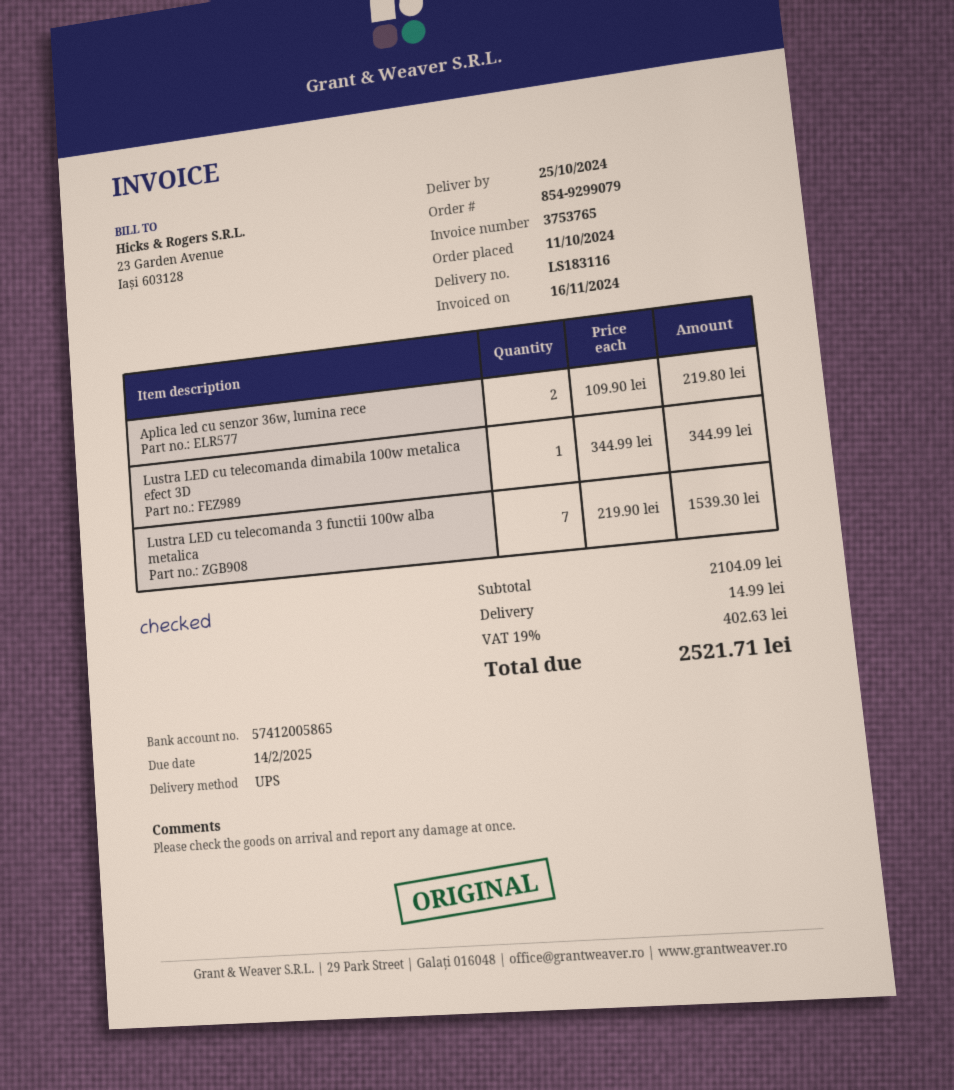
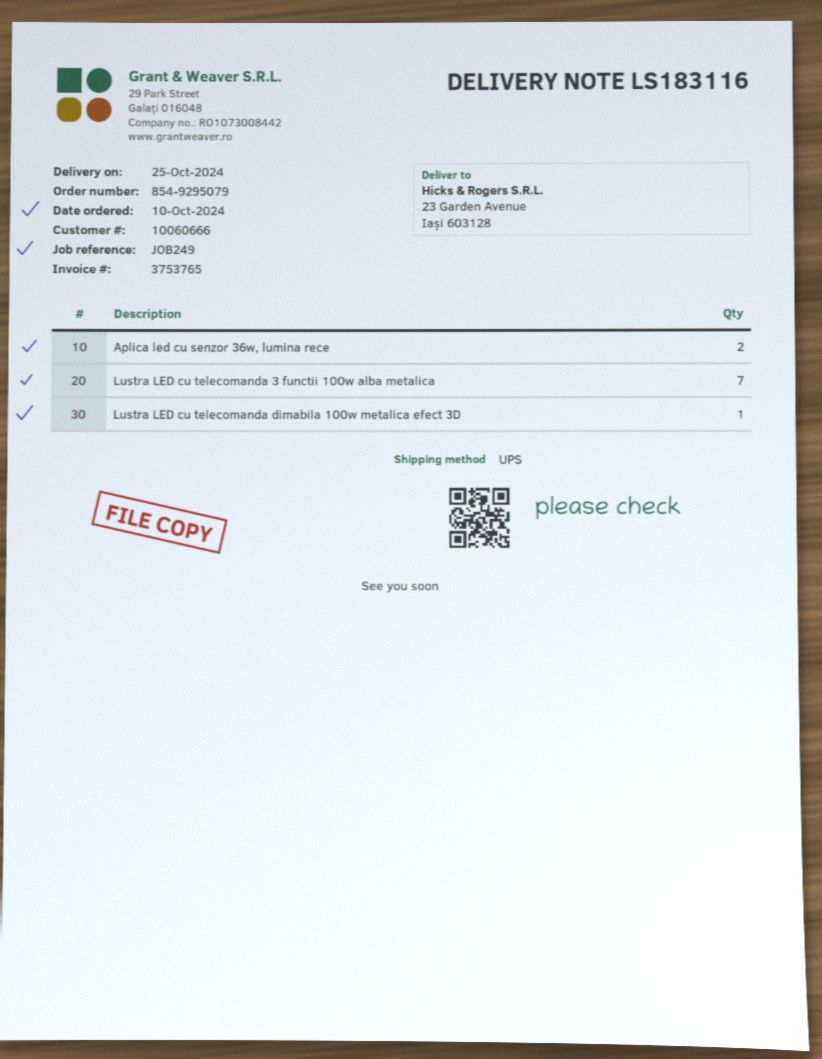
order number: 854-9299079 -> 854-9295079
order date: 2024-10-11 -> 2024-10-10

